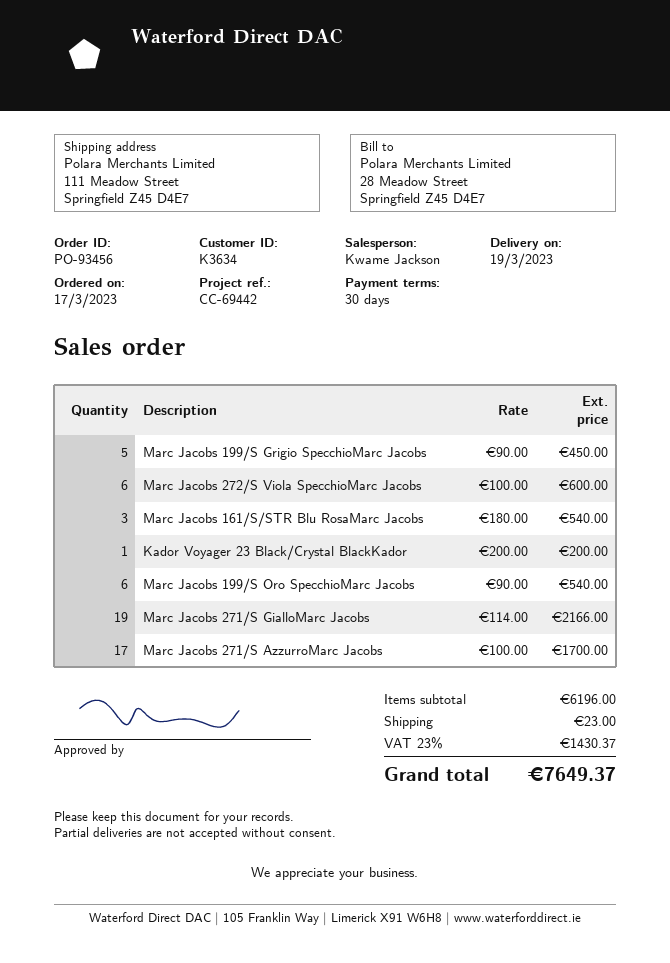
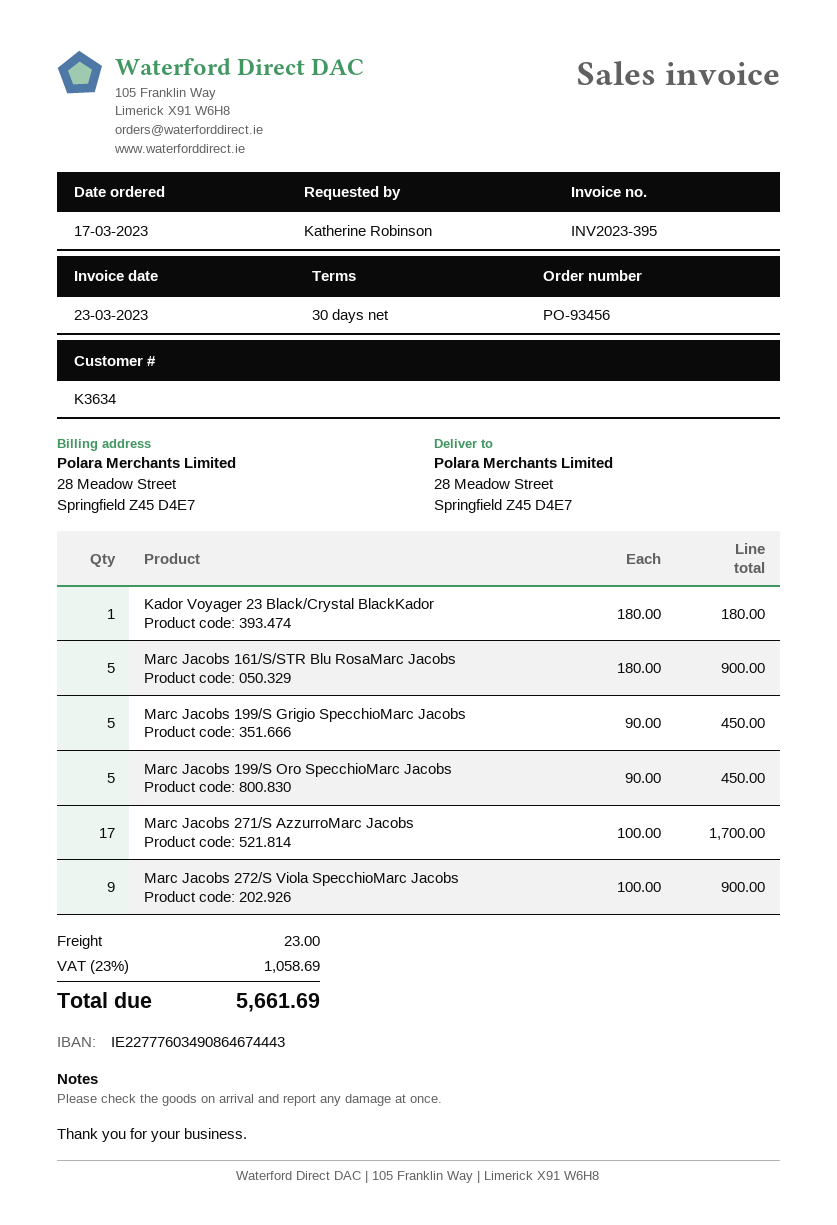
ship to: 111 Meadow Street, Springfield Z45 D4E7 -> 28 Meadow Street, Springfield Z45 D4E7
Marc Jacobs 272/S Viola SpecchioMarc Jacobs: 6 x 100.00 = 600.00 -> 9 x 100.00 = 900.00
Marc Jacobs 161/S/STR Blu RosaMarc Jacobs: 3 x 180.00 = 540.00 -> 5 x 180.00 = 900.00
Kador Voyager 23 Black/Crystal BlackKador: 1 x 200.00 = 200.00 -> 1 x 180.00 = 180.00
Marc Jacobs 199/S Oro SpecchioMarc Jacobs: 6 x 90.00 = 540.00 -> 5 x 90.00 = 450.00
Marc Jacobs 271/S GialloMarc Jacobs: 19 x 114.00 = 2166.00 -> none
tax: 23% = 1430.37 -> 23% = 1058.69
total: 7649.37 -> 5661.69

